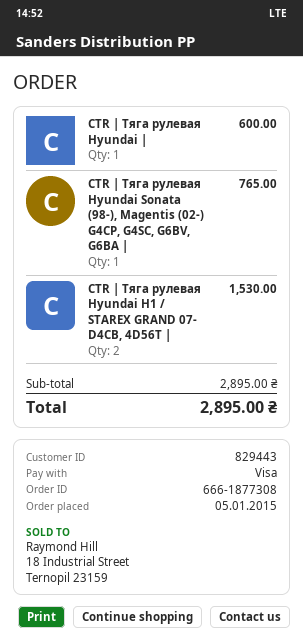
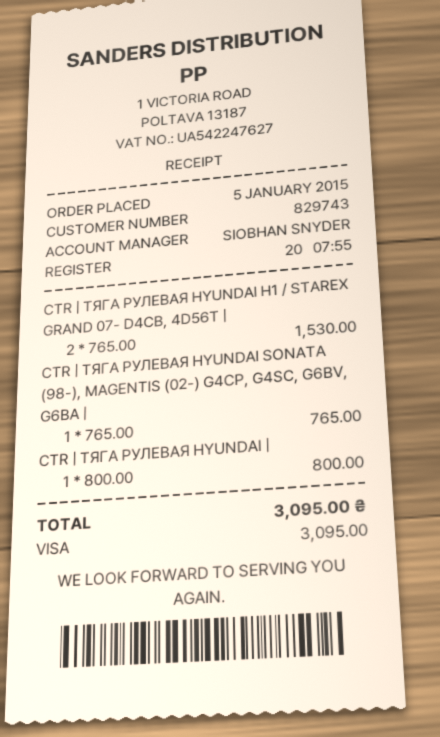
customer number: 829443 -> 829743
CTR | Тяга рулевая Hyundai |: 1 for 600.00 -> 1 for 800.00
total: 2895.00 -> 3095.00

